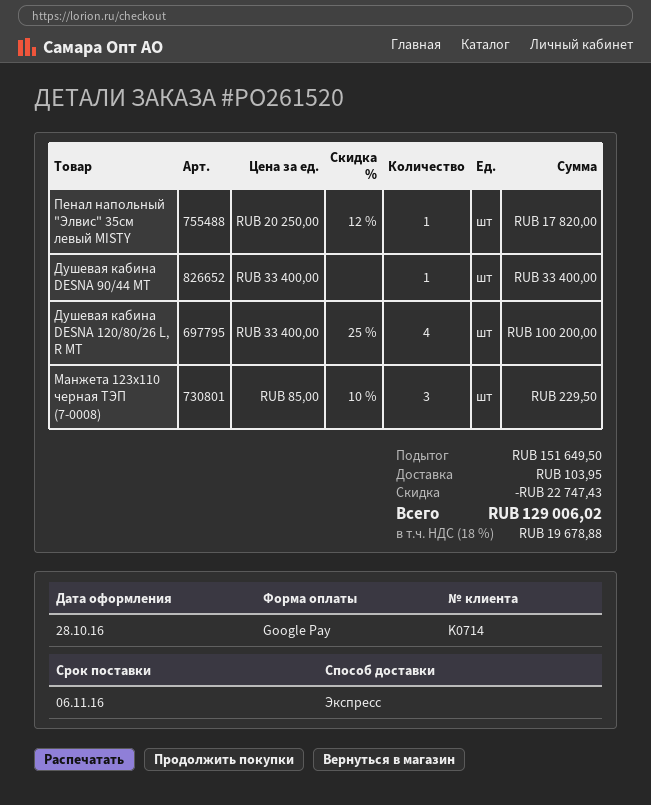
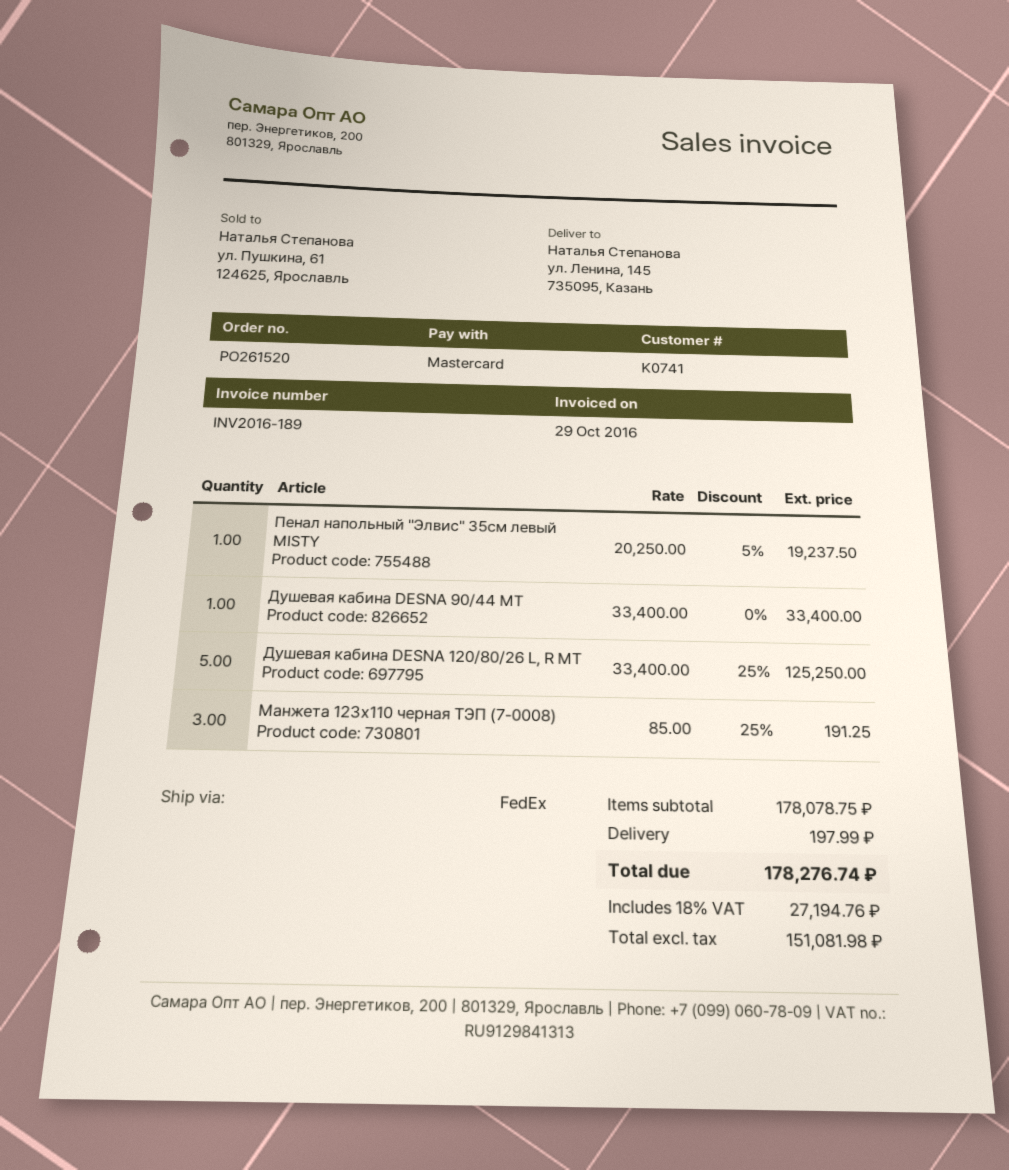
customer number: K0714 -> K0741
payment method: Google Pay -> Mastercard
shipping method: express -> FedEx
Пенал напольный "Элвис" 35см левый MISTY: 1 x 20250.00 - 12% = 17820.00 -> 1 x 20250.00 - 5% = 19237.50
Душевая кабина DESNA 120/80/26 L, R МТ: 4 x 33400.00 - 25% = 100200.00 -> 5 x 33400.00 - 25% = 125250.00
Манжета 123х110 черная ТЭП (7-0008): 3 x 85.00 - 10% = 229.50 -> 3 x 85.00 - 25% = 191.25
subtotal: 151649.50 -> 178078.75
discount: 22747.43 -> none
shipping: 103.95 -> 197.99
tax: 18% = 19678.88 -> 18% = 27194.76
total: 129006.02 -> 178276.74

